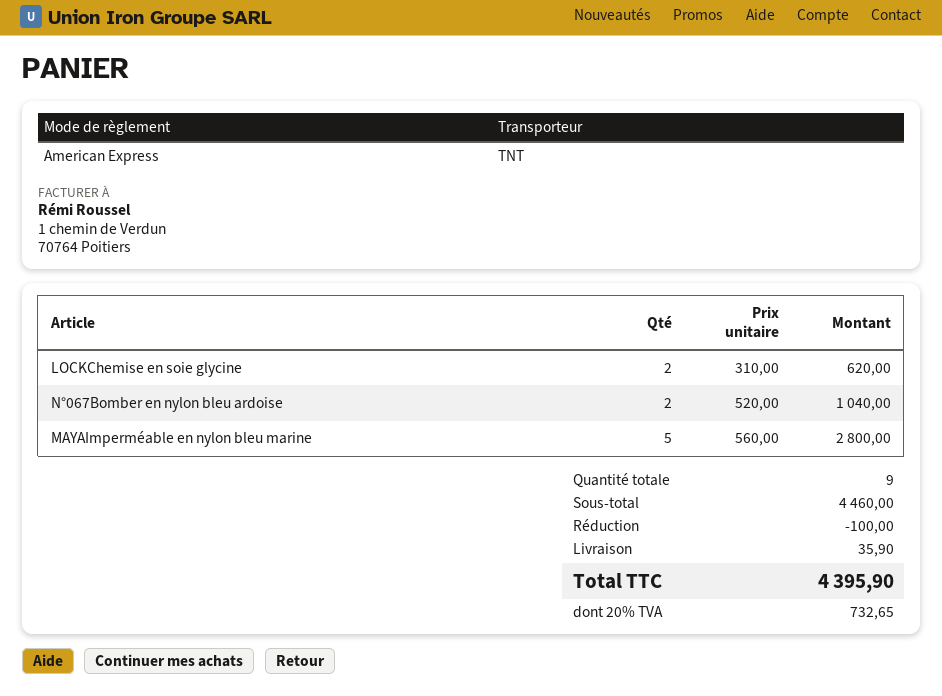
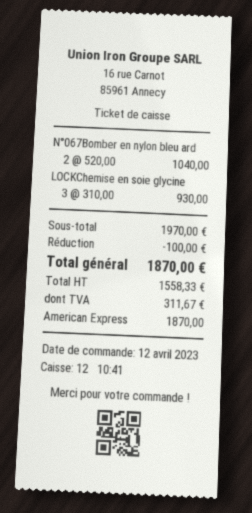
LOCKChemise en soie glycine: 2 x 310.00 = 620.00 -> 3 x 310.00 = 930.00
MAYAImperméable en nylon bleu marine: 5 x 560.00 = 2800.00 -> none
subtotal: 4460.00 -> 1970.00
shipping: 35.90 -> none
tax: 732.65 -> 311.67
total: 4395.90 -> 1870.00

